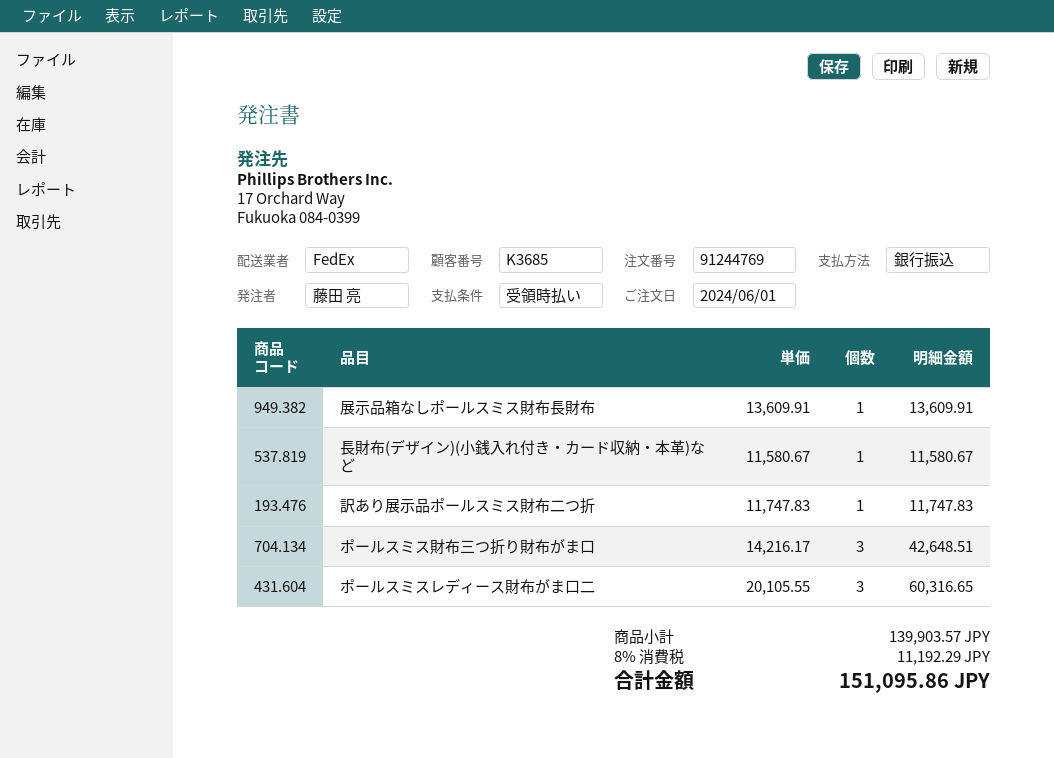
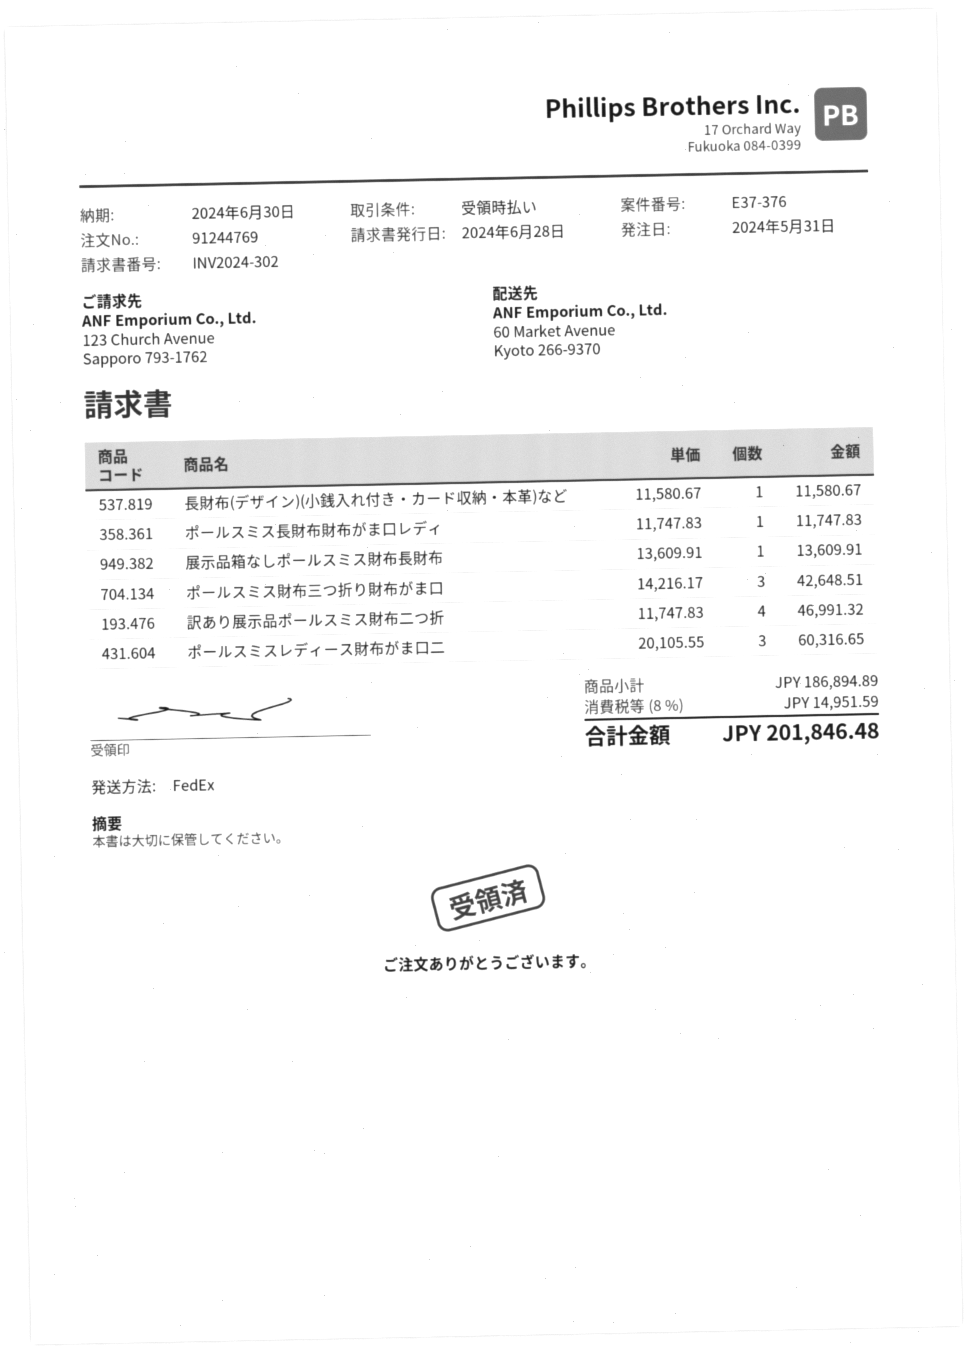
order date: 2024-06-01 -> 2024-05-31
訳あり展示品ポールスミス財布二つ折: 1 x 11747.83 = 11747.83 -> 4 x 11747.83 = 46991.32
ポールスミス長財布財布がま口レディ: none -> 1 x 11747.83 = 11747.83
subtotal: 139903.57 -> 186894.89
tax: 8% = 11192.29 -> 8% = 14951.59
total: 151095.86 -> 201846.48

